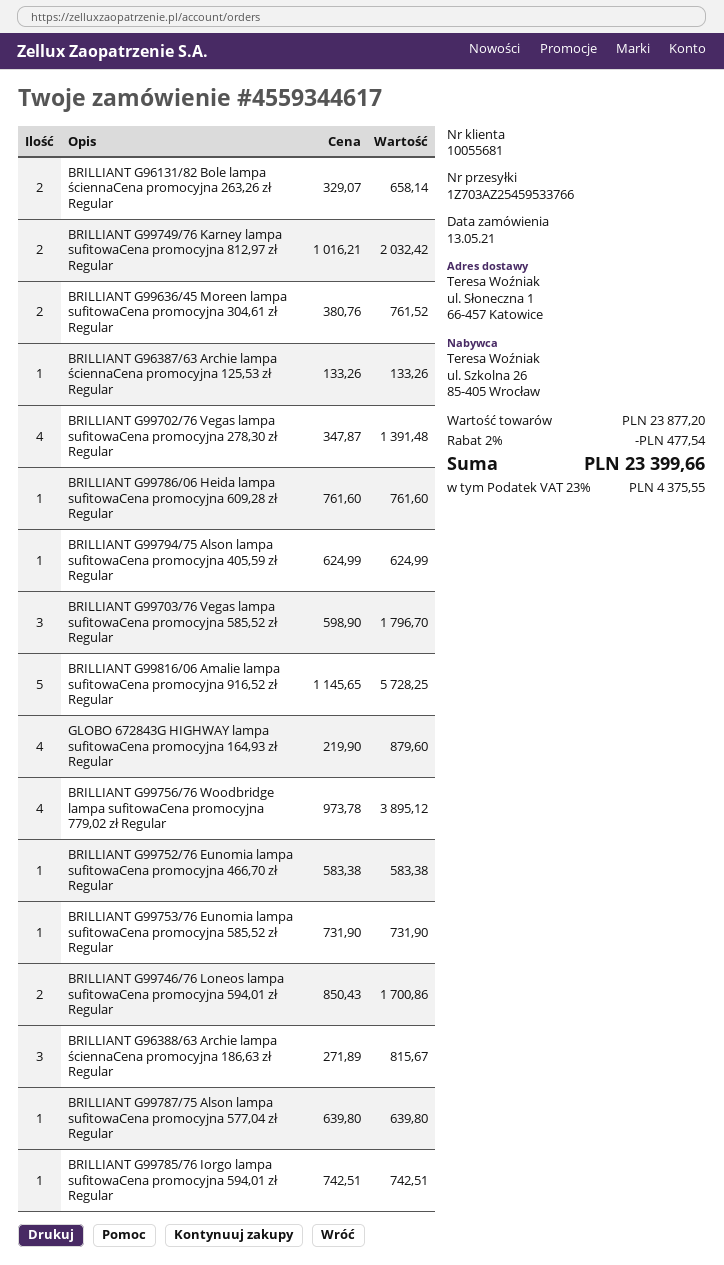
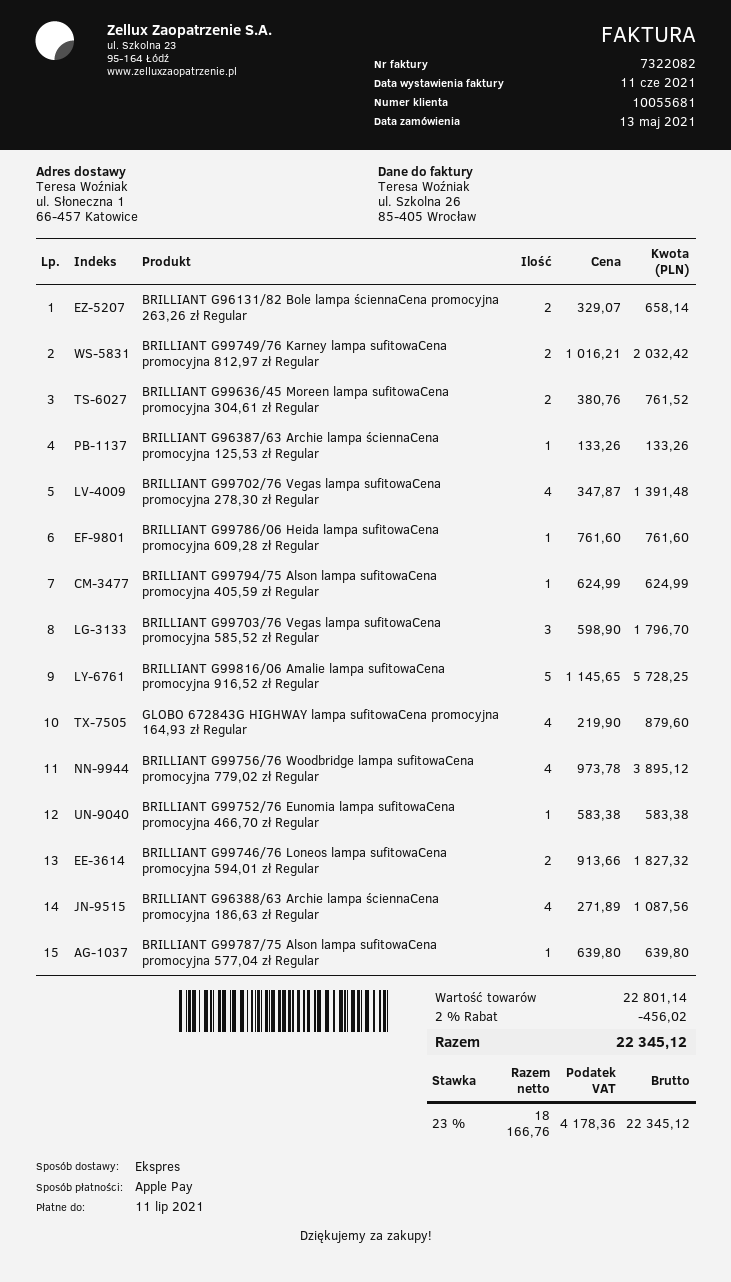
BRILLIANT G99753/76 Eunomia lampa sufitowaCena promocyjna 585,52 zł Regular: 1 x 731.90 = 731.90 -> none
BRILLIANT G99746/76 Loneos lampa sufitowaCena promocyjna 594,01 zł Regular: 2 x 850.43 = 1700.86 -> 2 x 913.66 = 1827.32
BRILLIANT G96388/63 Archie lampa ściennaCena promocyjna 186,63 zł Regular: 3 x 271.89 = 815.67 -> 4 x 271.89 = 1087.56
BRILLIANT G99785/76 Iorgo lampa sufitowaCena promocyjna 594,01 zł Regular: 1 x 742.51 = 742.51 -> none
subtotal: 23877.20 -> 22801.14
discount: 2% = 477.54 -> 2% = 456.02
tax: 23% = 4375.55 -> 23% = 4178.36
total: 23399.66 -> 22345.12

